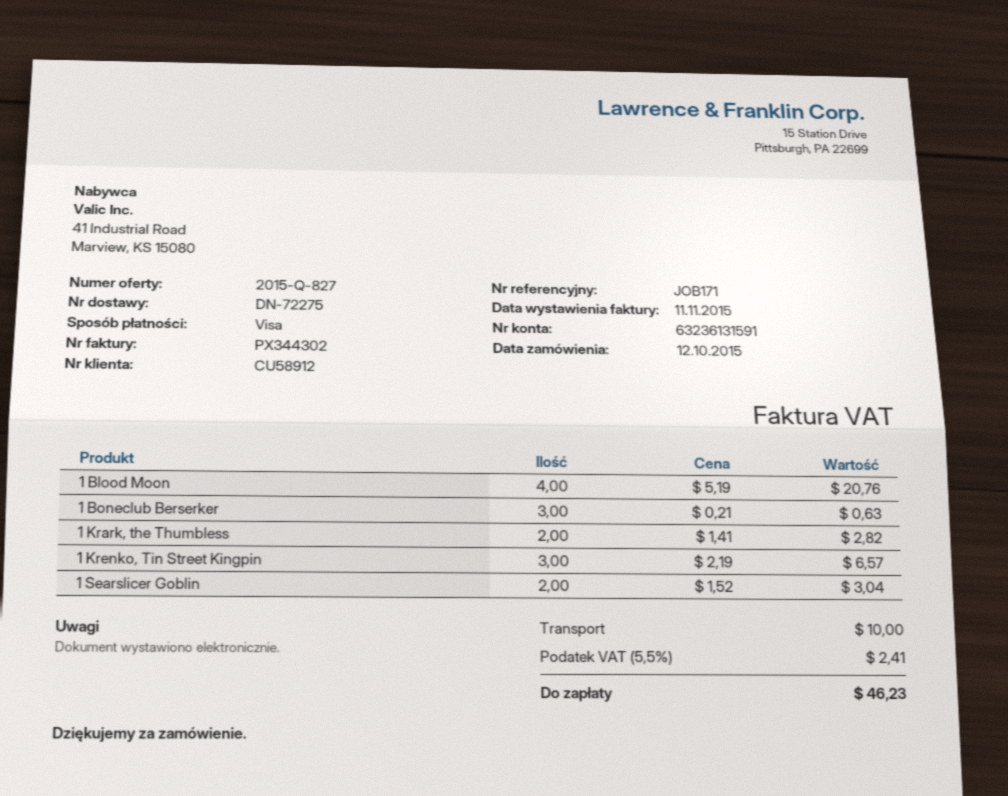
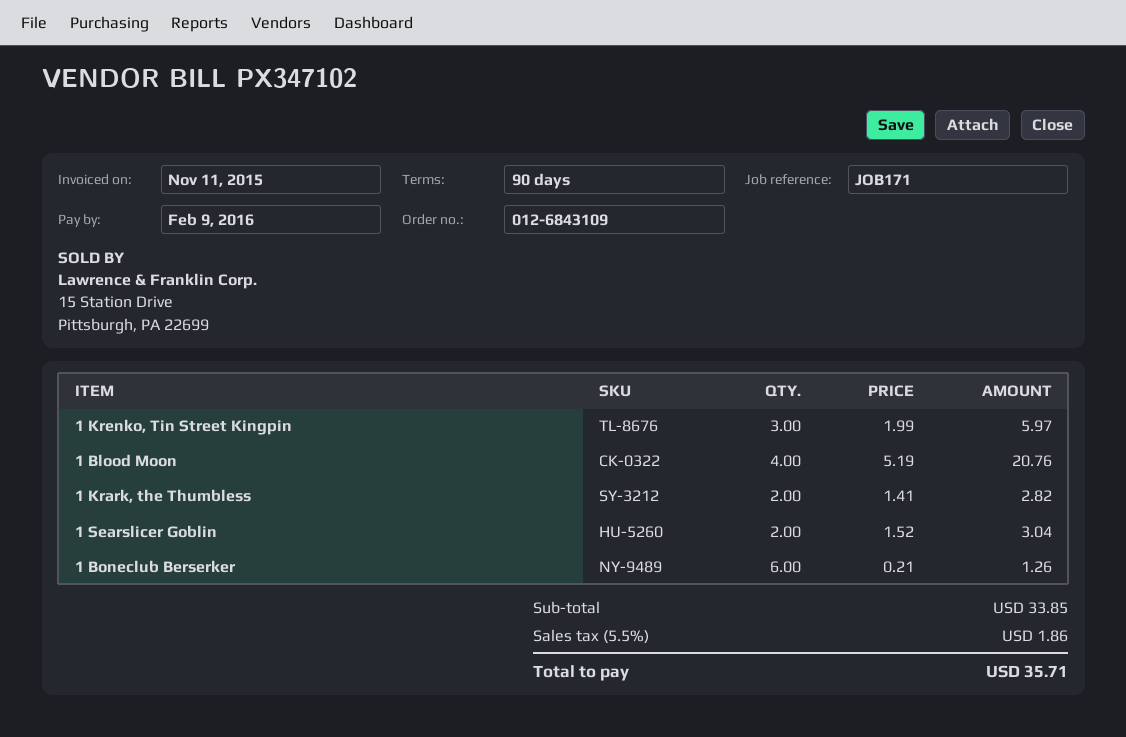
invoice number: PX344302 -> PX347102
1 Boneclub Berserker: 3 x 0.21 = 0.63 -> 6 x 0.21 = 1.26
1 Krenko, Tin Street Kingpin: 3 x 2.19 = 6.57 -> 3 x 1.99 = 5.97
shipping: 10.00 -> none
tax: 5.5% = 2.41 -> 5.5% = 1.86
total: 46.23 -> 35.71

